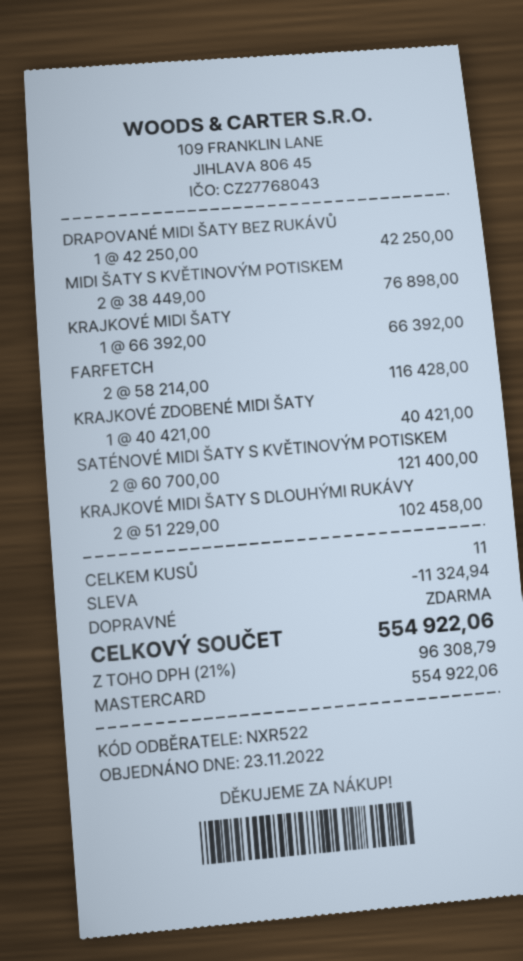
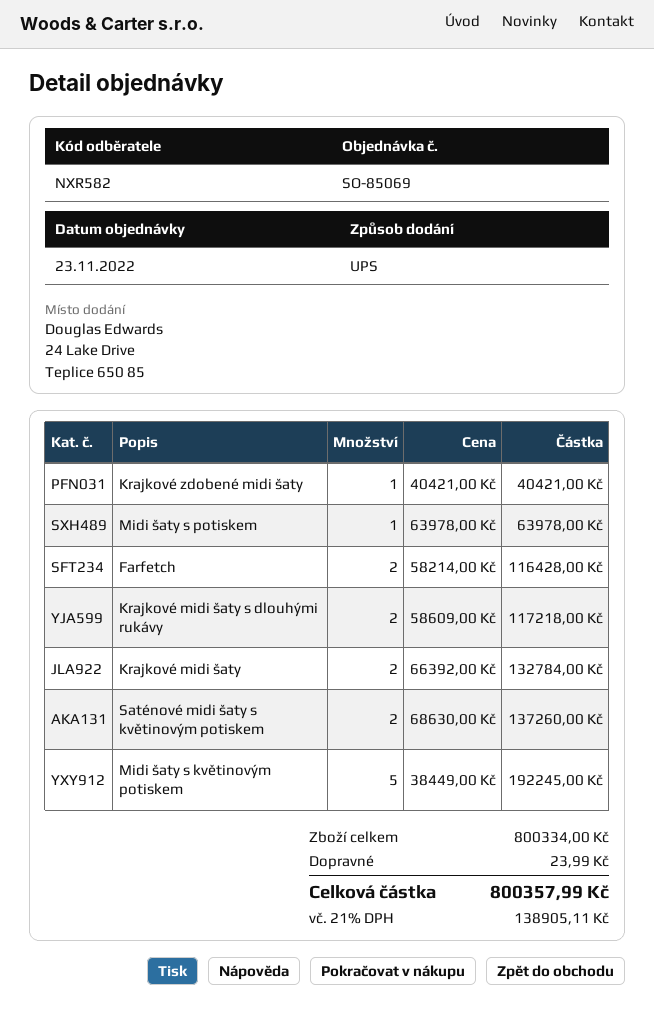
customer number: NXR522 -> NXR582
DRAPOVANÉ MIDI ŠATY BEZ RUKÁVŮ: 1 x 42250.00 = 42250.00 -> none
MIDI ŠATY S KVĚTINOVÝM POTISKEM: 2 x 38449.00 = 76898.00 -> 5 x 38449.00 = 192245.00
KRAJKOVÉ MIDI ŠATY: 1 x 66392.00 = 66392.00 -> 2 x 66392.00 = 132784.00
SATÉNOVÉ MIDI ŠATY S KVĚTINOVÝM POTISKEM: 2 x 60700.00 = 121400.00 -> 2 x 68630.00 = 137260.00
KRAJKOVÉ MIDI ŠATY S DLOUHÝMI RUKÁVY: 2 x 51229.00 = 102458.00 -> 2 x 58609.00 = 117218.00
Midi šaty s potiskem: none -> 1 x 63978.00 = 63978.00
discount: 11324.94 -> none
shipping: 0.00 -> 23.99
tax: 21% = 96308.79 -> 21% = 138905.11
total: 554922.06 -> 800357.99

